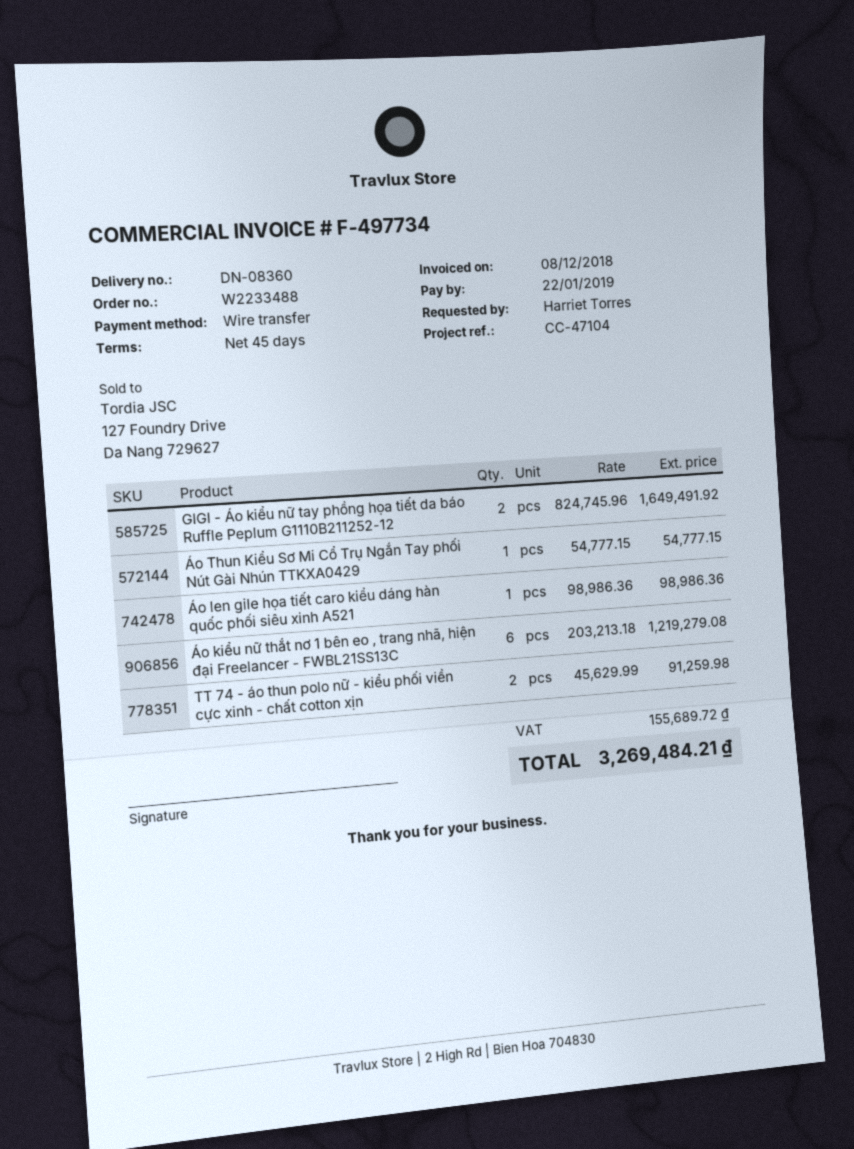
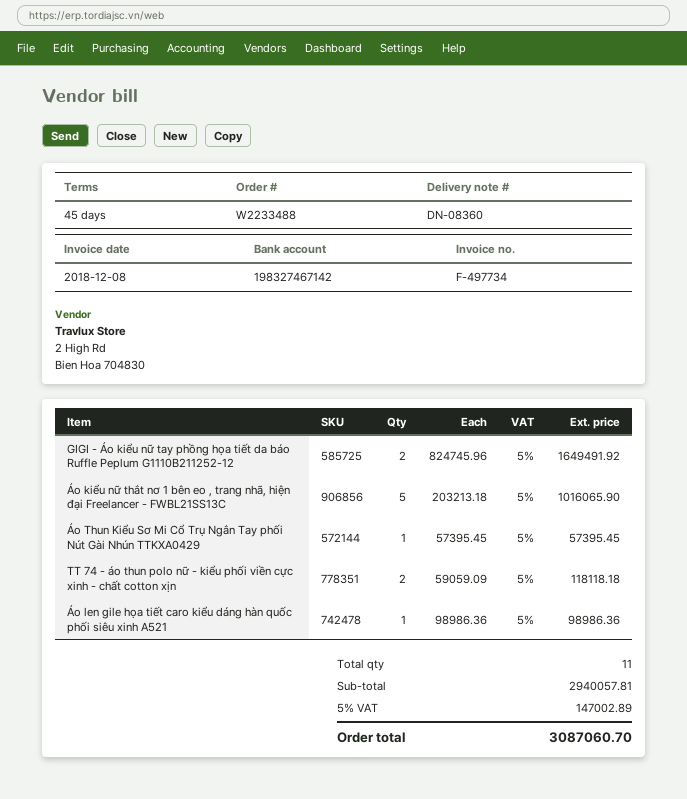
Áo Thun Kiểu Sơ Mi Cổ Trụ Ngắn Tay phối Nút Gài Nhún TTKXA0429: 1 x 54777.15 = 54777.15 -> 1 x 57395.45 = 57395.45
Áo kiểu nữ thắt nơ 1 bên eo , trang nhã, hiện đại Freelancer - FWBL21SS13C: 6 x 203213.18 = 1219279.08 -> 5 x 203213.18 = 1016065.90
TT 74 - áo thun polo nữ - kiểu phối viền cực xinh - chất cotton xịn: 2 x 45629.99 = 91259.98 -> 2 x 59059.09 = 118118.18
tax: 155689.72 -> 147002.89
total: 3269484.21 -> 3087060.70

